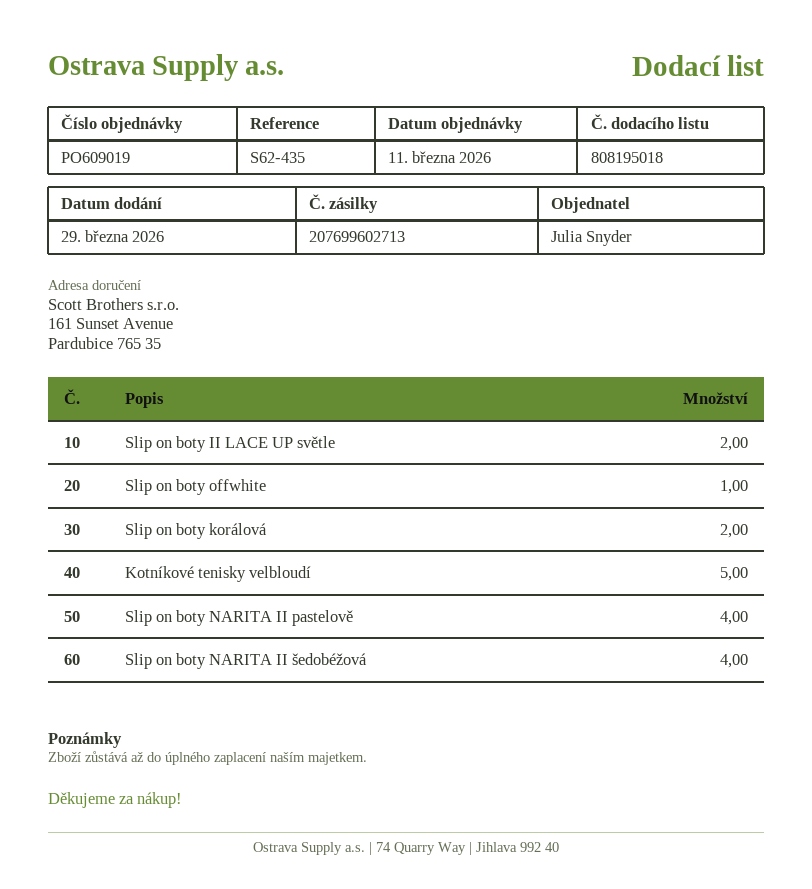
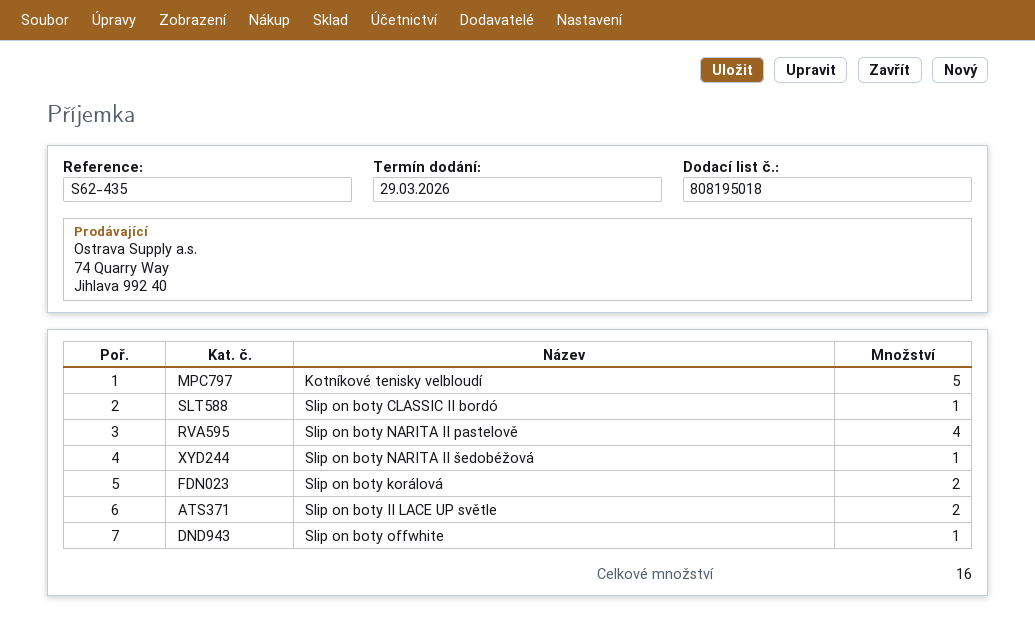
Slip on boty NARITA II šedobéžová: 4 -> 1
Slip on boty CLASSIC II bordó: none -> 1

